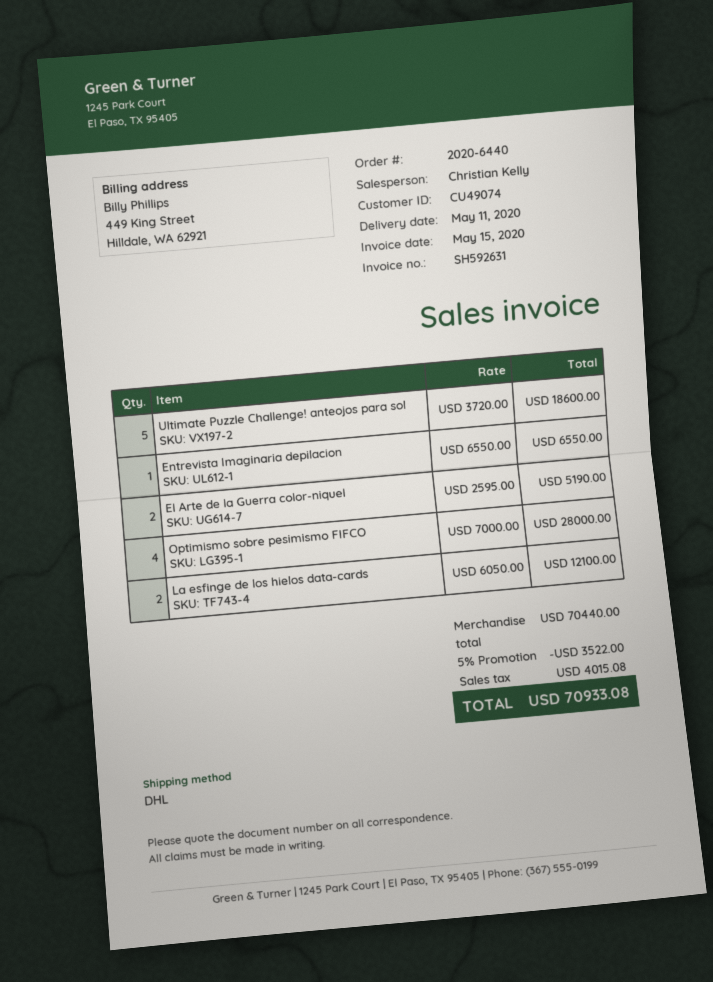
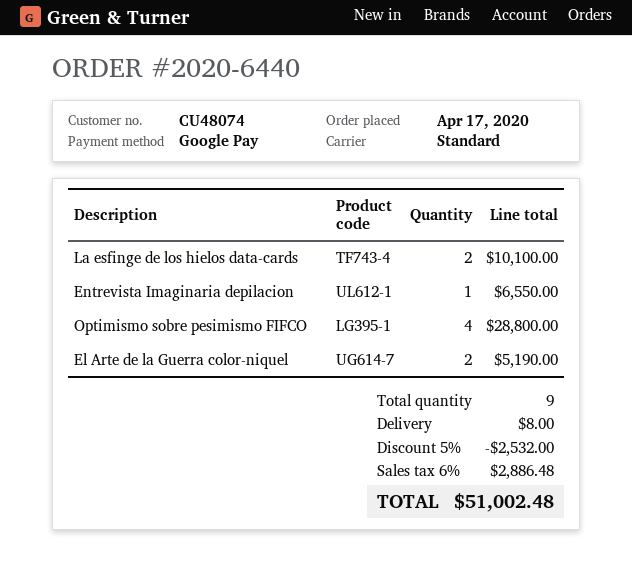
customer number: CU49074 -> CU48074
shipping method: DHL -> standard
Ultimate Puzzle Challenge! anteojos para sol: 5 for 18600.00 -> none
Optimismo sobre pesimismo FIFCO: 4 for 28000.00 -> 4 for 28800.00
La esfinge de los hielos data-cards: 2 for 12100.00 -> 2 for 10100.00
discount: 5% = 3522.00 -> 5% = 2532.00
shipping: none -> 8.00
tax: 4015.08 -> 2886.48
total: 70933.08 -> 51002.48

